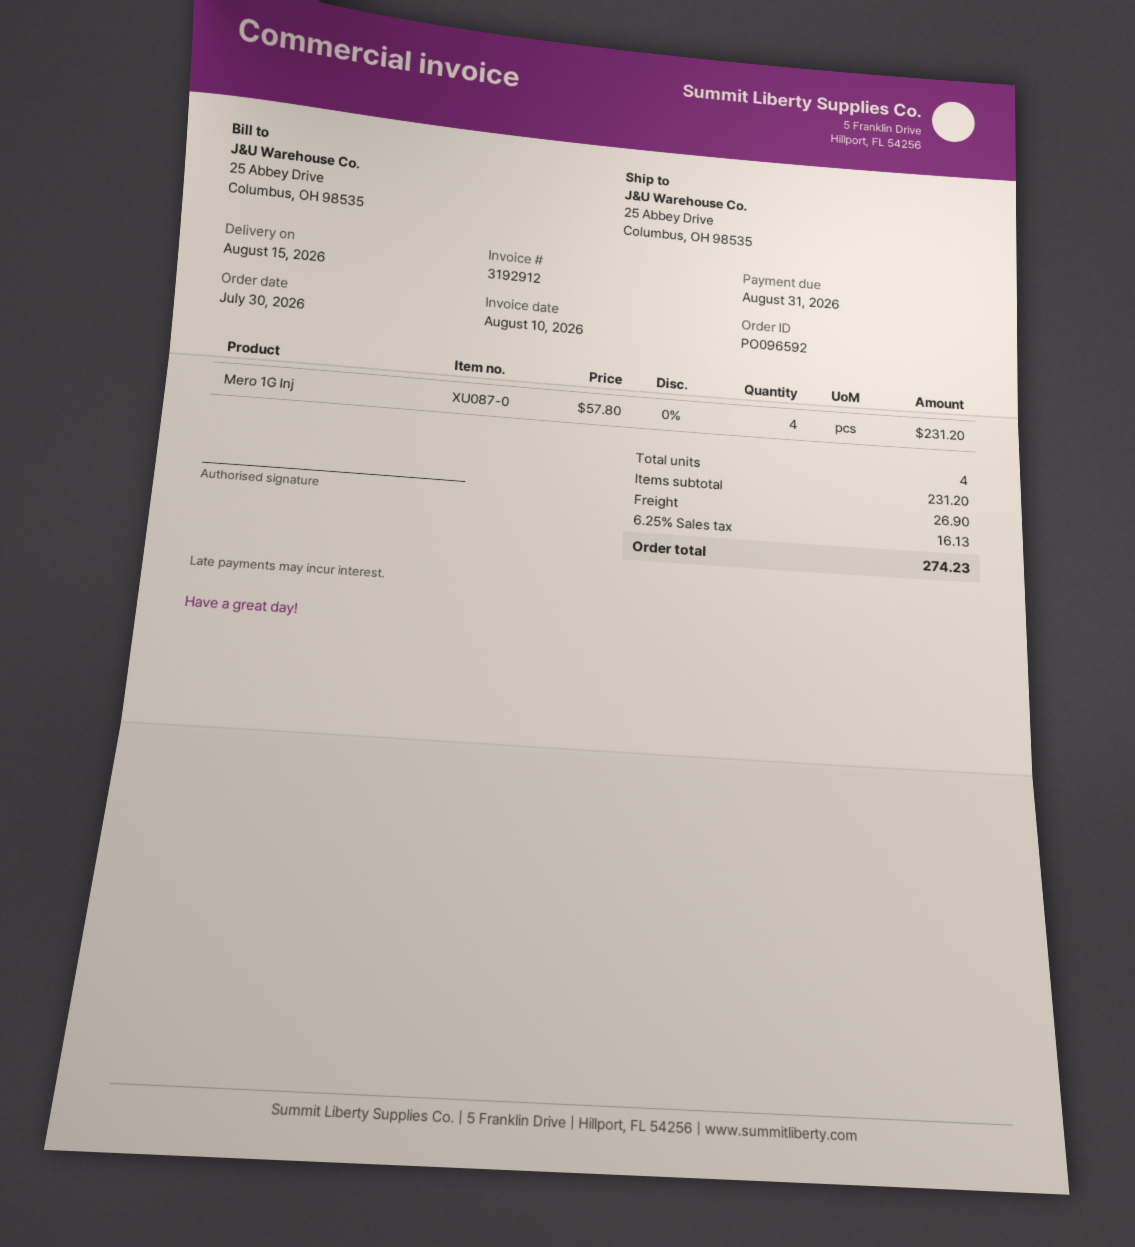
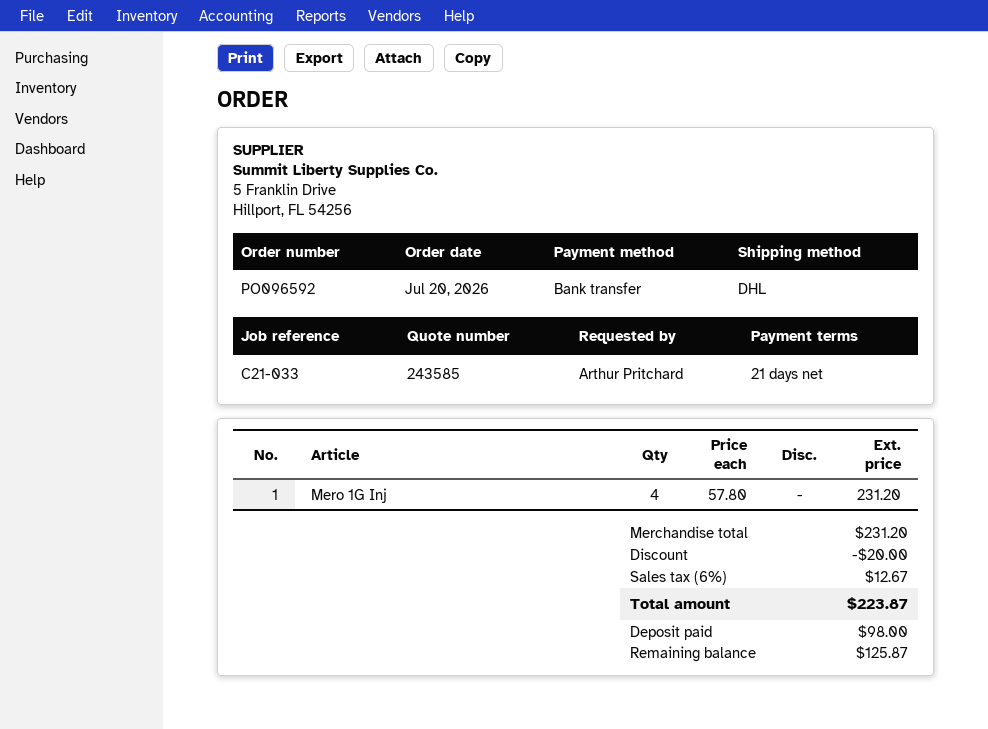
order date: 2026-07-30 -> 2026-07-20
discount: none -> 20.00
shipping: 26.90 -> none
tax: 6.25% = 16.13 -> 6% = 12.67
total: 274.23 -> 223.87

